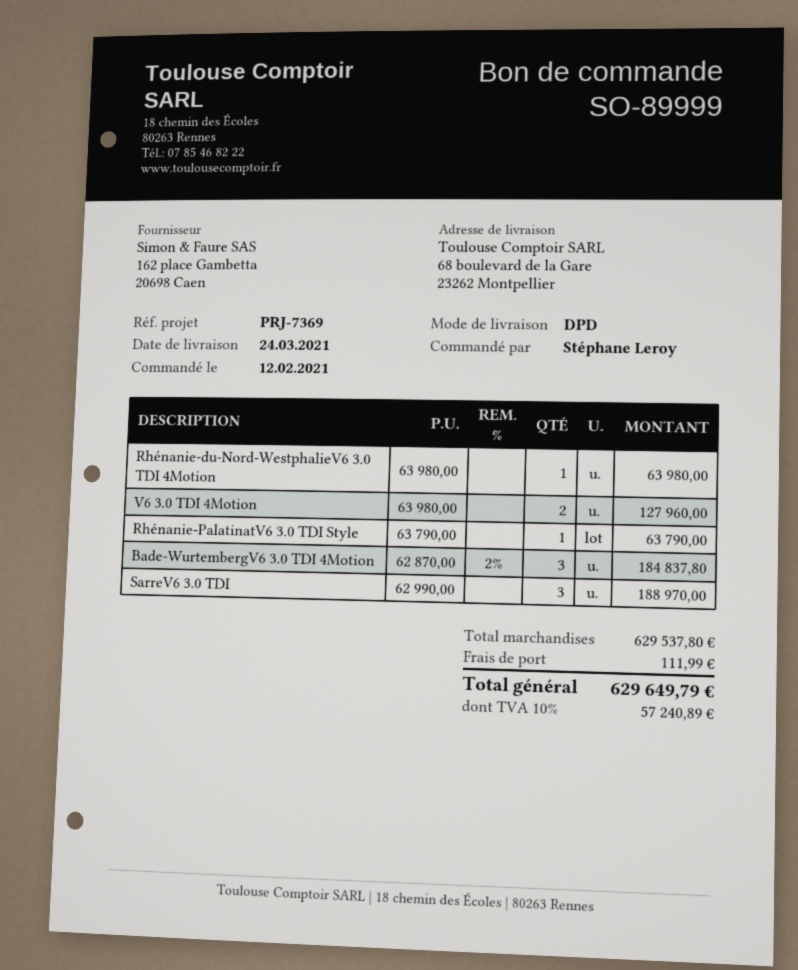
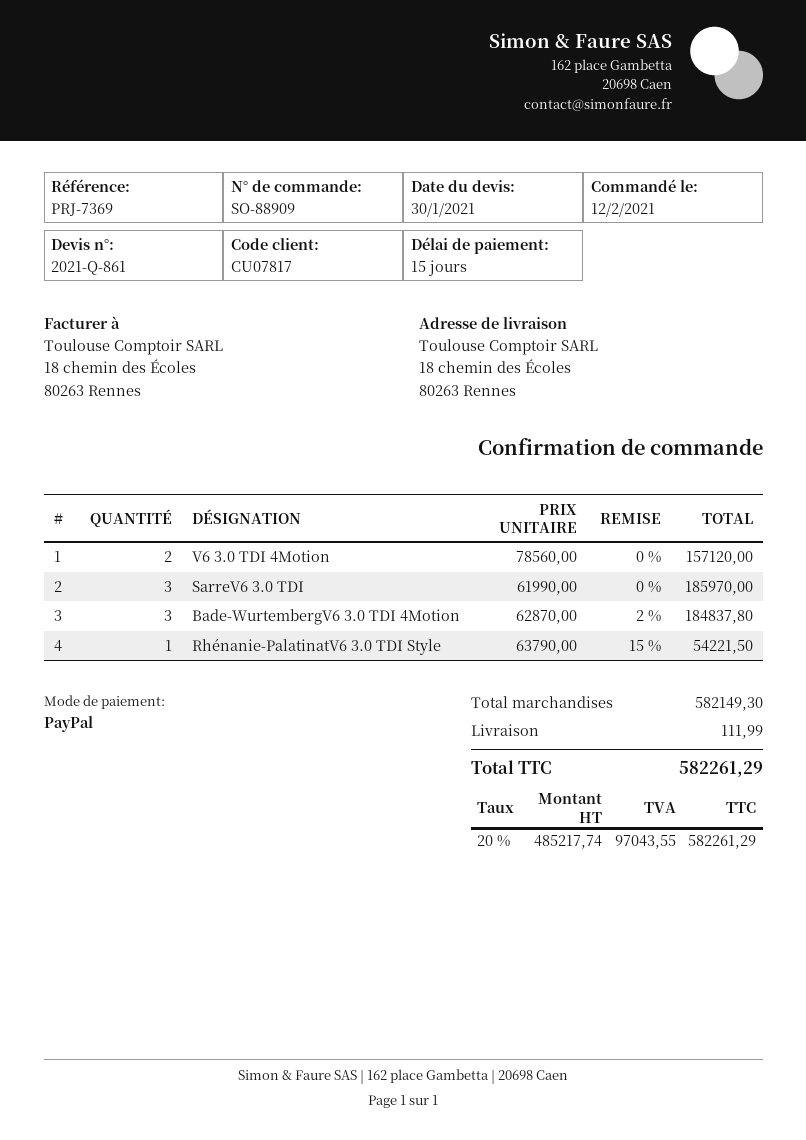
order number: SO-89999 -> SO-88909
ship to: 68 boulevard de la Gare, 23262 Montpellier -> 18 chemin des Écoles, 80263 Rennes
Rhénanie-du-Nord-WestphalieV6 3.0 TDI 4Motion: 1 x 63980.00 = 63980.00 -> none
V6 3.0 TDI 4Motion: 2 x 63980.00 = 127960.00 -> 2 x 78560.00 = 157120.00
Rhénanie-PalatinatV6 3.0 TDI Style: 1 x 63790.00 = 63790.00 -> 1 x 63790.00 - 15% = 54221.50
SarreV6 3.0 TDI: 3 x 62990.00 = 188970.00 -> 3 x 61990.00 = 185970.00
subtotal: 629537.80 -> 582149.30
tax: 10% = 57240.89 -> 20% = 97043.55
total: 629649.79 -> 582261.29

